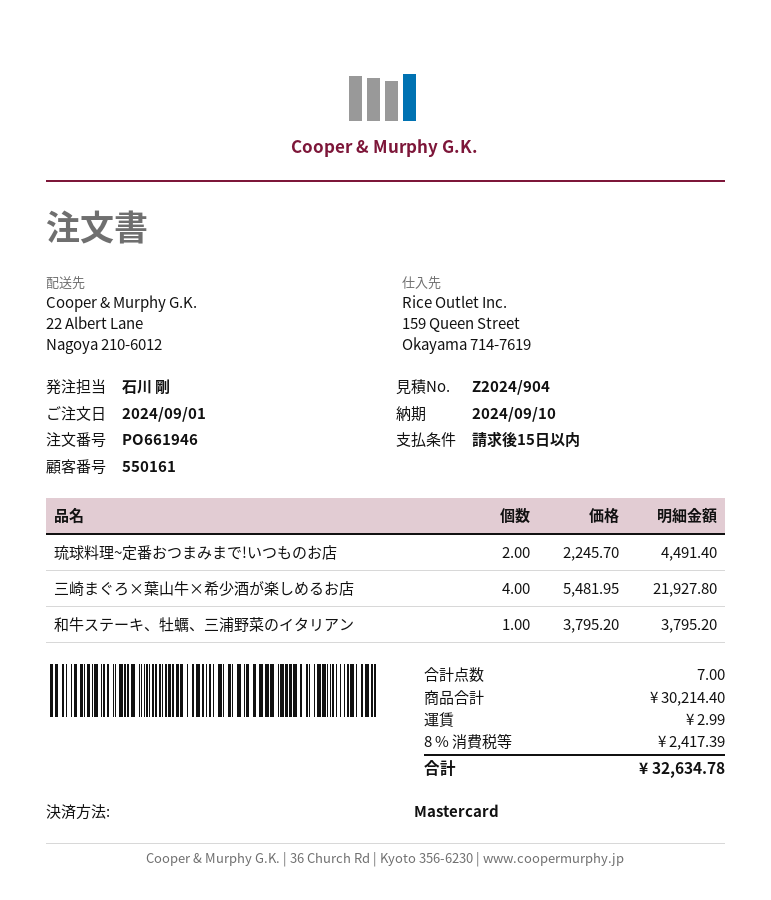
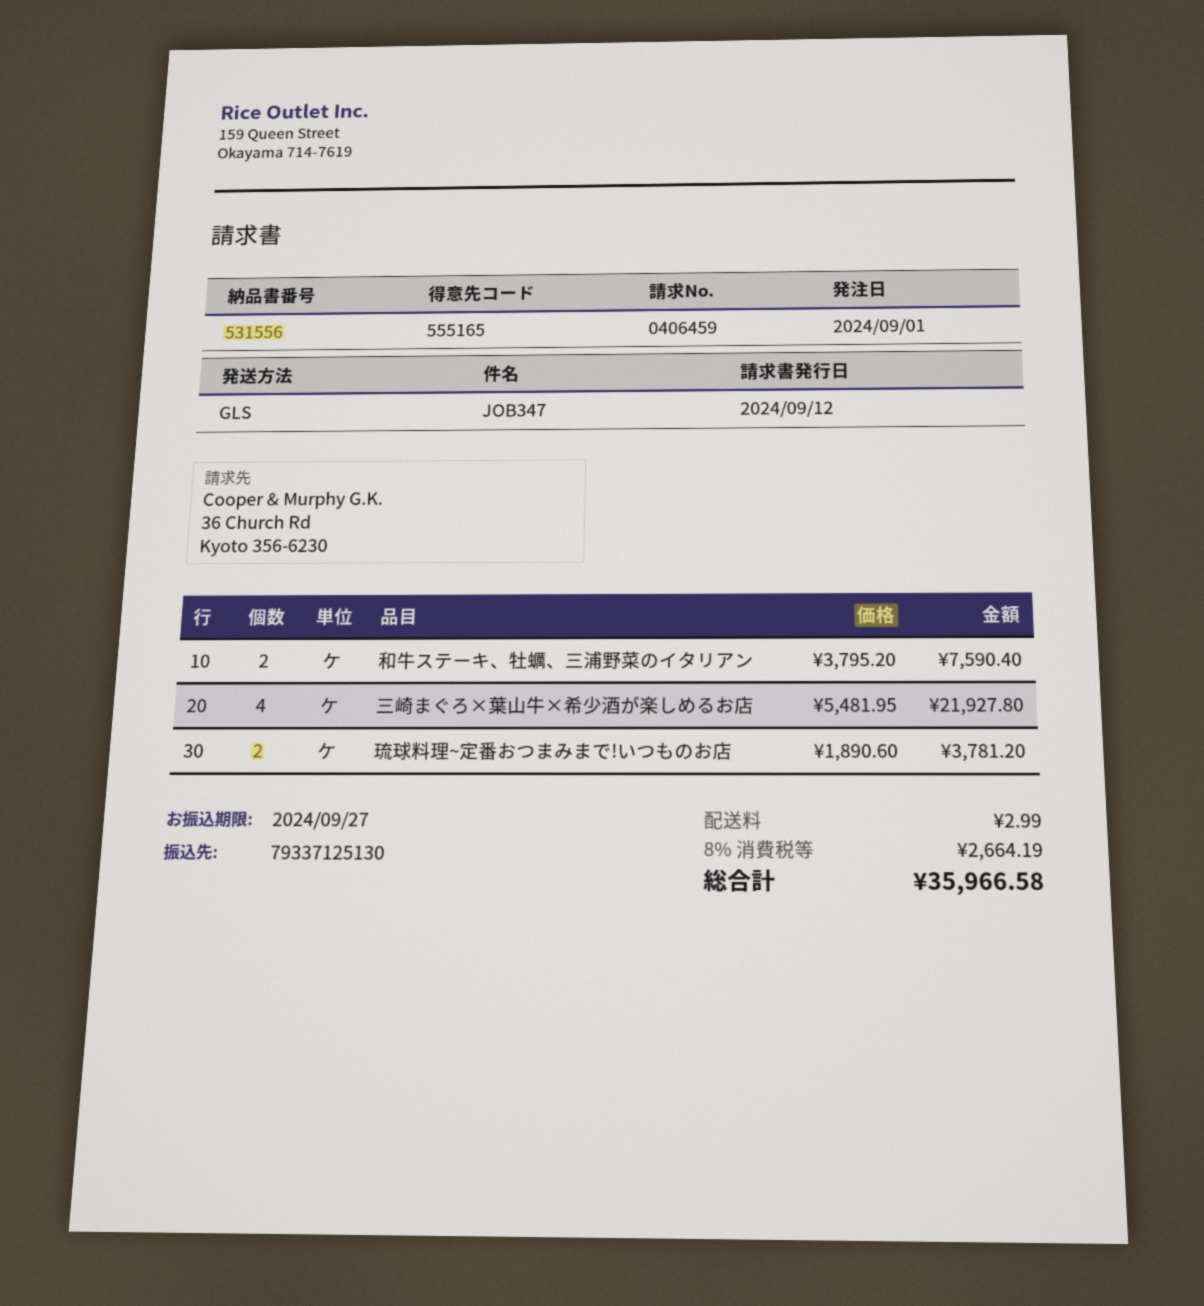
customer number: 550161 -> 555165
琉球料理~定番おつまみまで!いつものお店: 2 x 2245.70 = 4491.40 -> 2 x 1890.60 = 3781.20
和牛ステーキ、牡蠣、三浦野菜のイタリアン: 1 x 3795.20 = 3795.20 -> 2 x 3795.20 = 7590.40
tax: 8% = 2417.39 -> 8% = 2664.19
total: 32634.78 -> 35966.58

